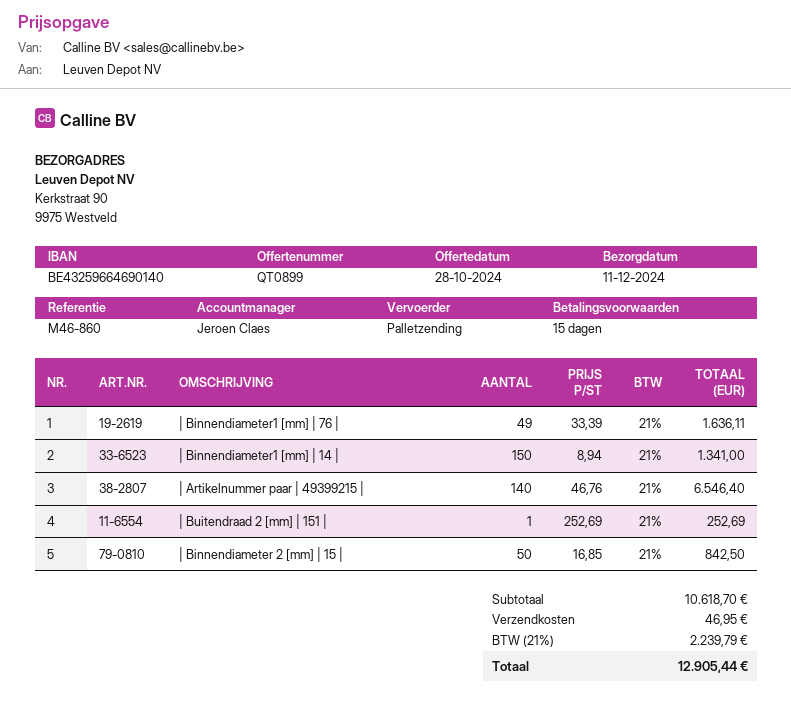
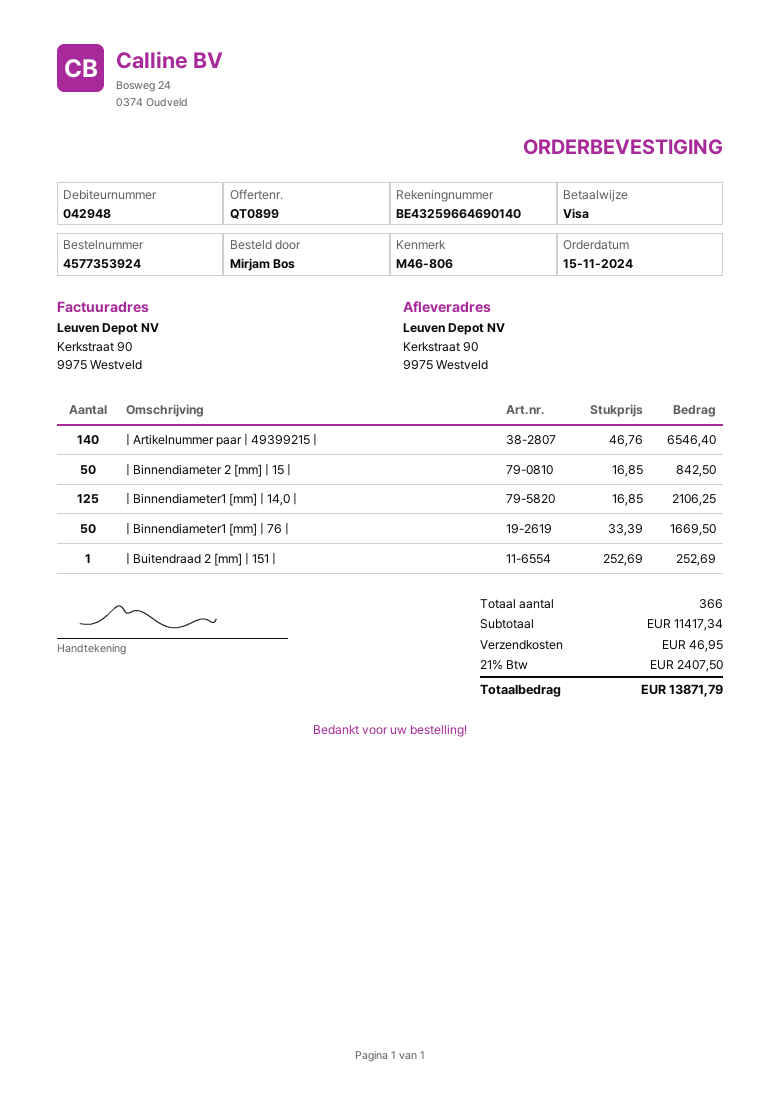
reference: M46-860 -> M46-806
| Binnendiameter1 [mm] | 76 |: 49 x 33.39 = 1636.11 -> 50 x 33.39 = 1669.50
| Binnendiameter1 [mm] | 14 |: 150 x 8.94 = 1341.00 -> none
| Binnendiameter1 [mm] | 14,0 |: none -> 125 x 16.85 = 2106.25
subtotal: 10618.70 -> 11417.34
tax: 21% = 2239.79 -> 21% = 2407.50
total: 12905.44 -> 13871.79

